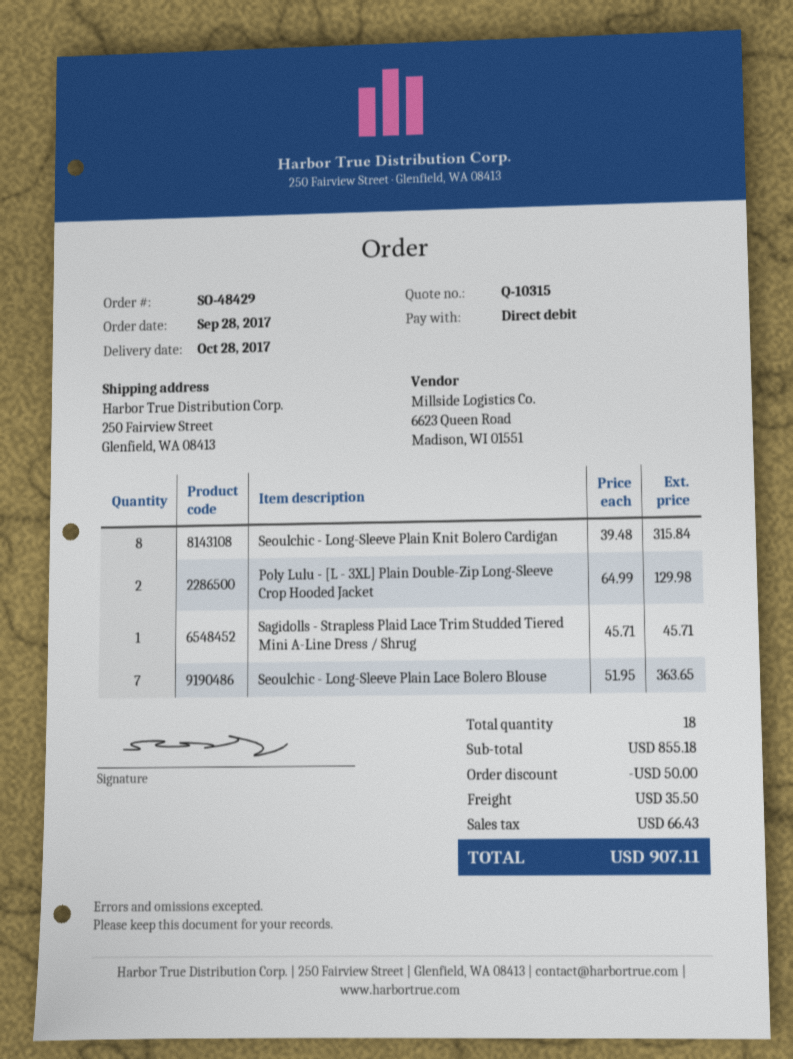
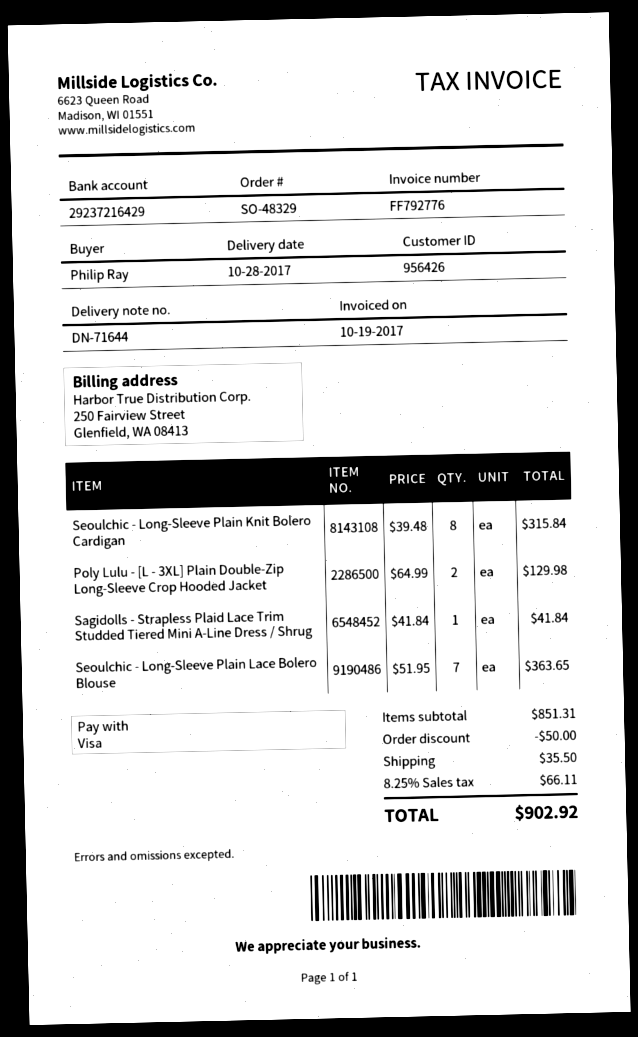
order number: SO-48429 -> SO-48329
payment method: direct debit -> Visa
Sagidolls - Strapless Plaid Lace Trim Studded Tiered Mini A-Line Dress / Shrug: 1 x 45.71 = 45.71 -> 1 x 41.84 = 41.84
subtotal: 855.18 -> 851.31
tax: 66.43 -> 66.11
total: 907.11 -> 902.92

